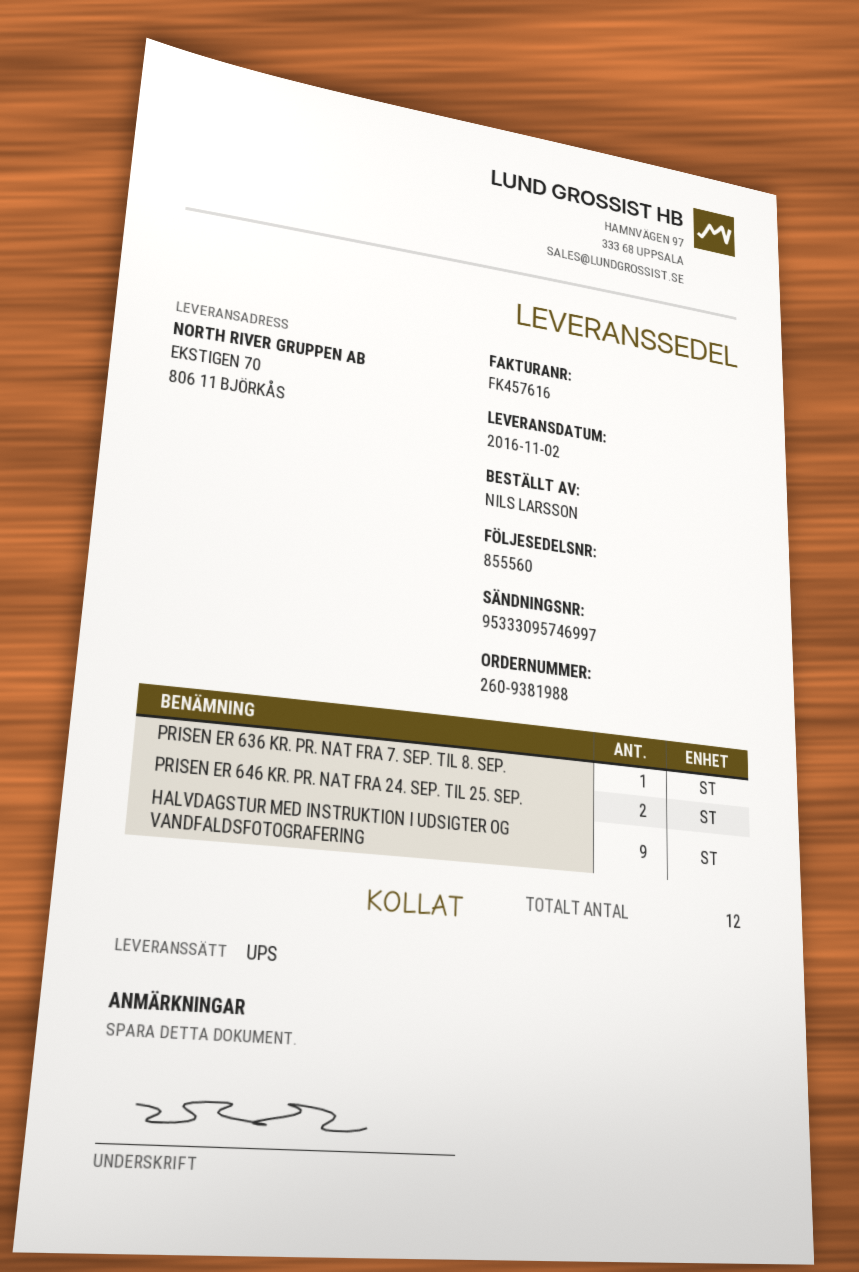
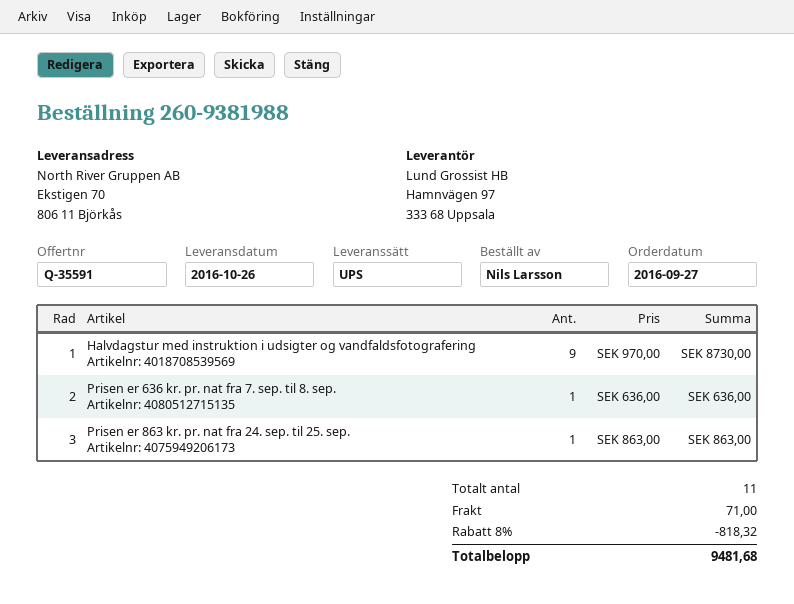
delivery date: 2016-11-02 -> 2016-10-26
PRISEN ER 646 KR. PR. NAT FRA 24. SEP. TIL 25. SEP.: 2 -> none
Prisen er 863 kr. pr. nat fra 24. sep. til 25. sep.: none -> 1
total quantity: 12 -> 11

